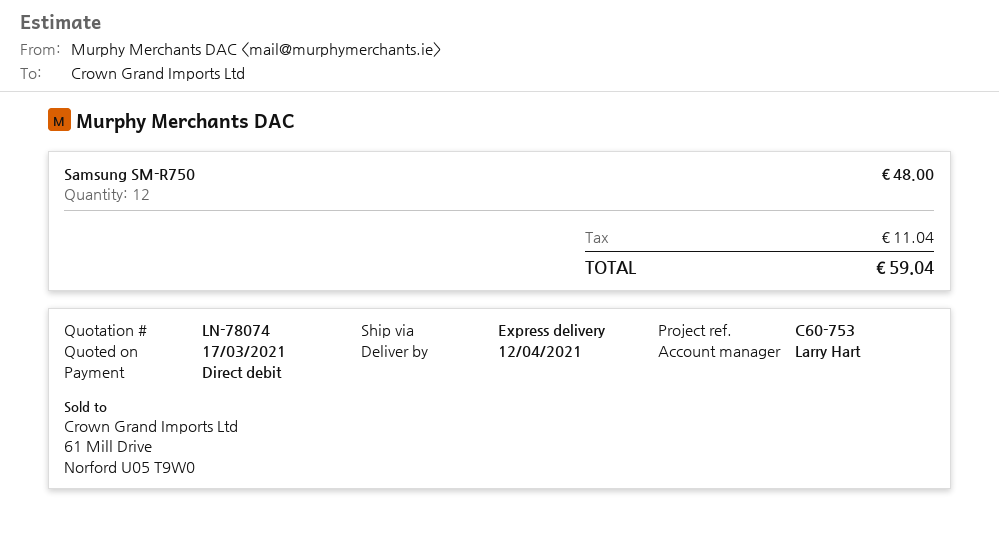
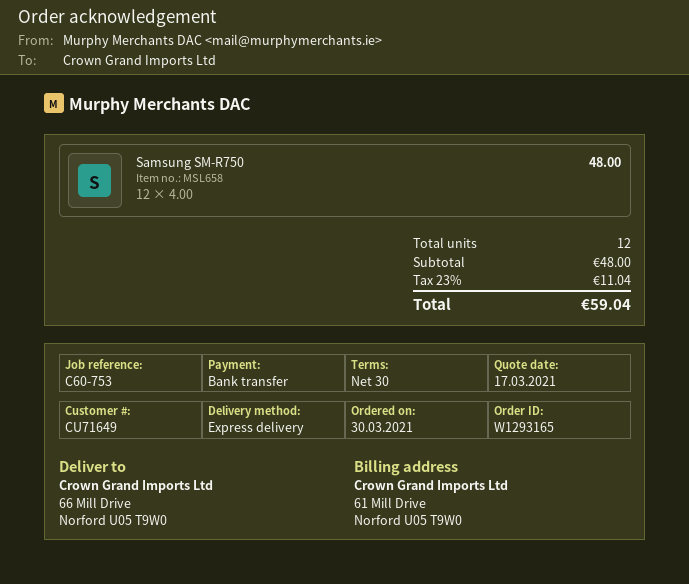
payment method: direct debit -> bank transfer

